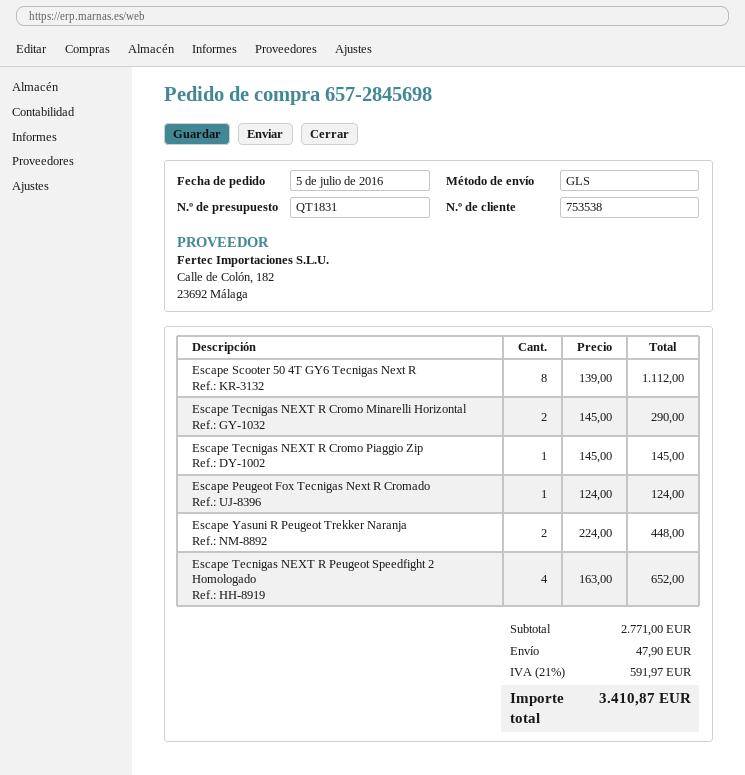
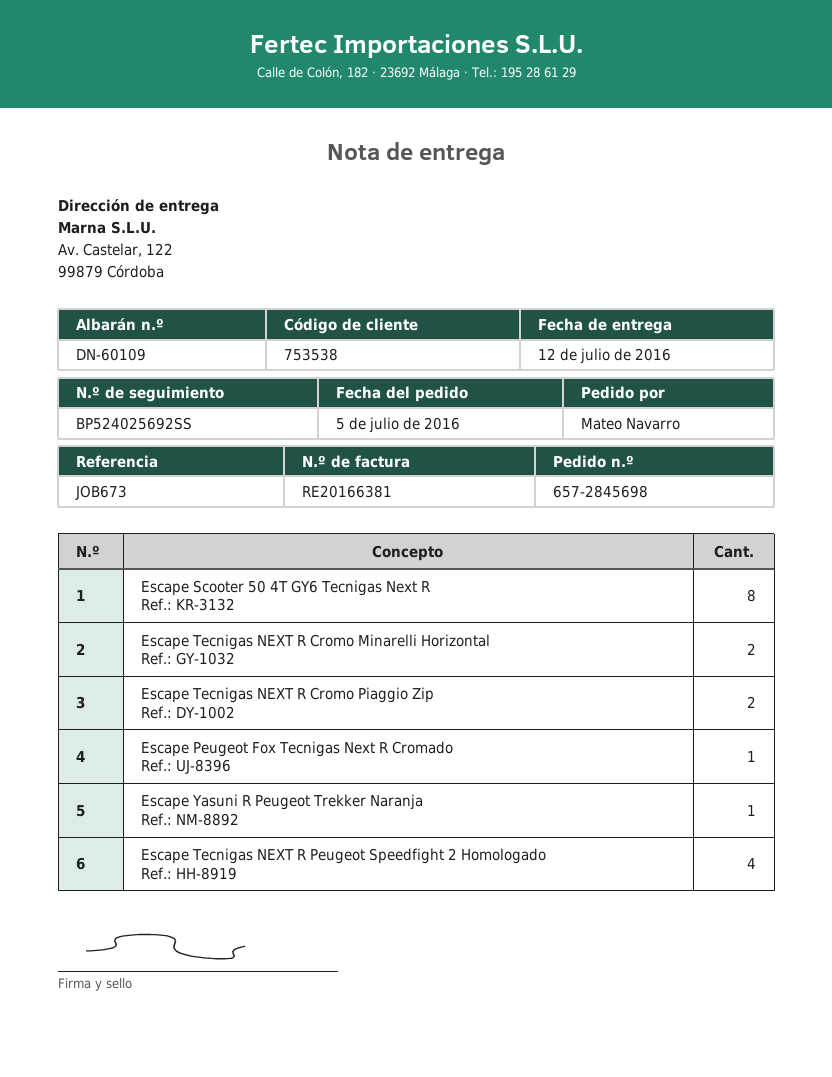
Escape Tecnigas NEXT R Cromo Piaggio Zip: 1 -> 2
Escape Yasuni R Peugeot Trekker Naranja: 2 -> 1

